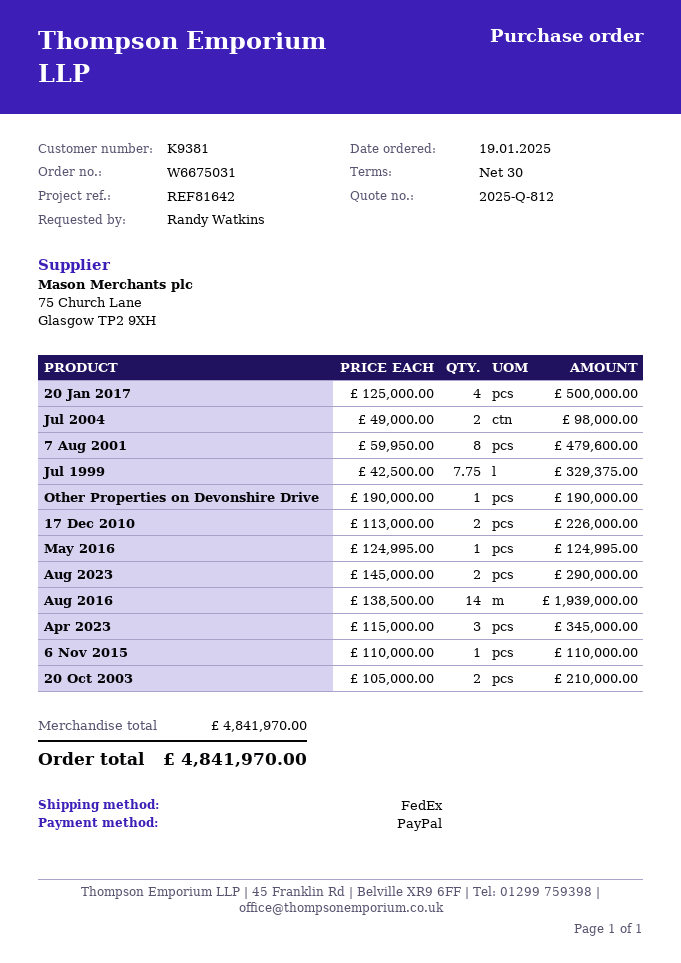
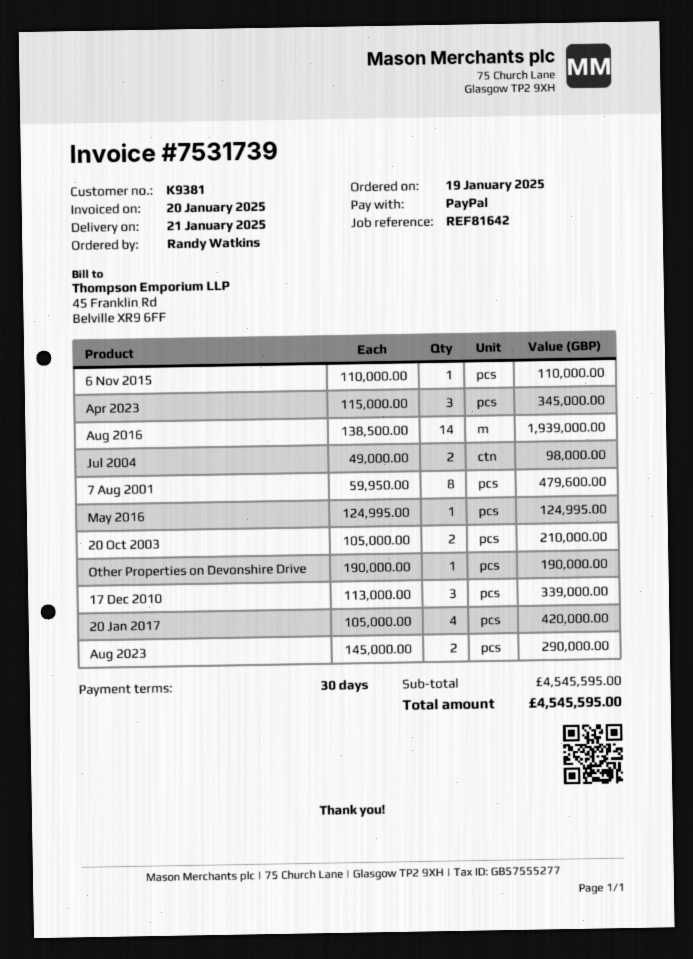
20 Jan 2017: 4 x 125000.00 = 500000.00 -> 4 x 105000.00 = 420000.00
Jul 1999: 7.75 x 42500.00 = 329375.00 -> none
17 Dec 2010: 2 x 113000.00 = 226000.00 -> 3 x 113000.00 = 339000.00
subtotal: 4841970.00 -> 4545595.00
total: 4841970.00 -> 4545595.00

